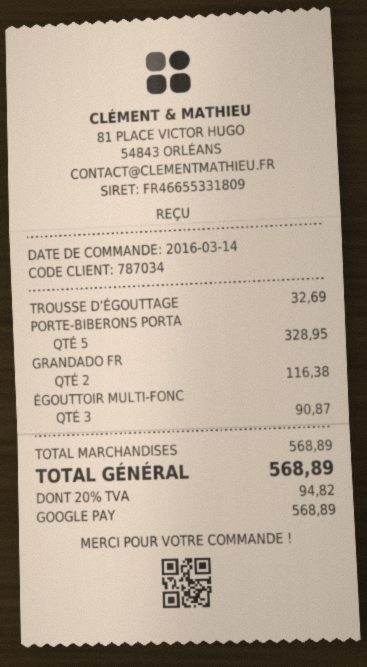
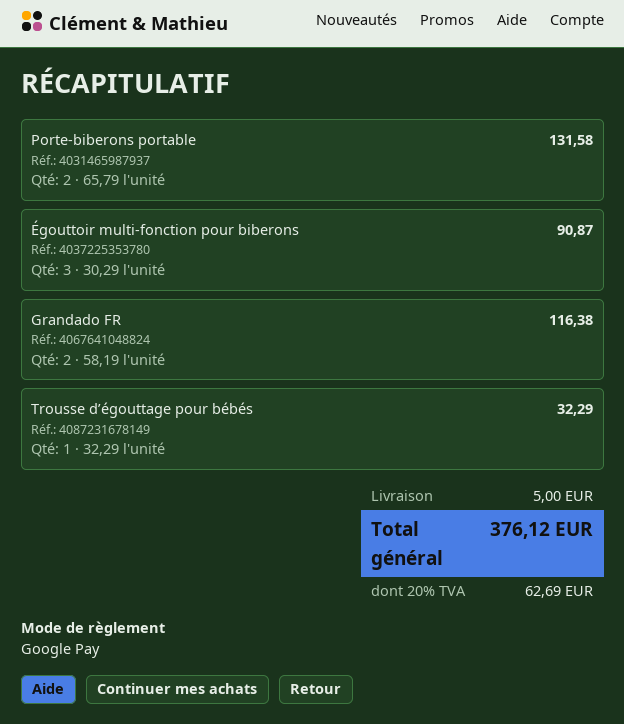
TROUSSE D’ÉGOUTTAGE: 1 for 32.69 -> 1 for 32.29
PORTE-BIBERONS PORTA: 5 for 328.95 -> 2 for 131.58
shipping: none -> 5.00
tax: 20% = 94.82 -> 20% = 62.69
total: 568.89 -> 376.12

